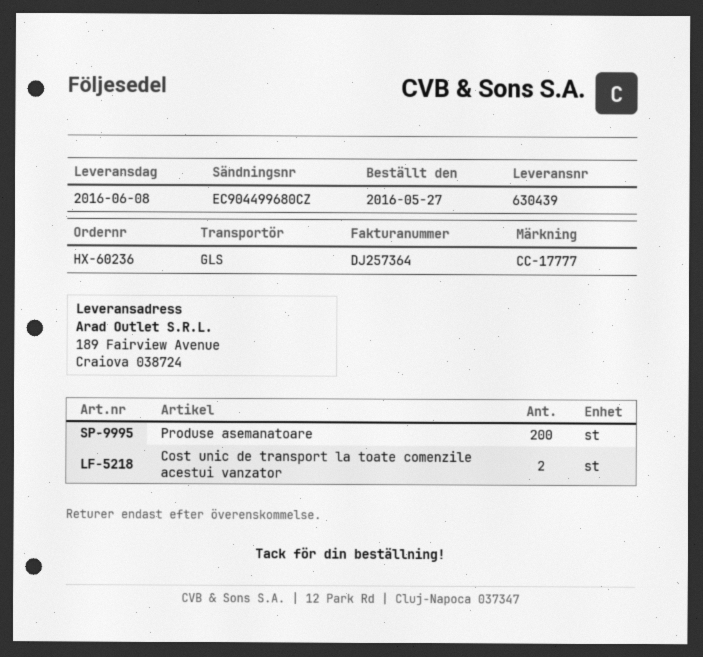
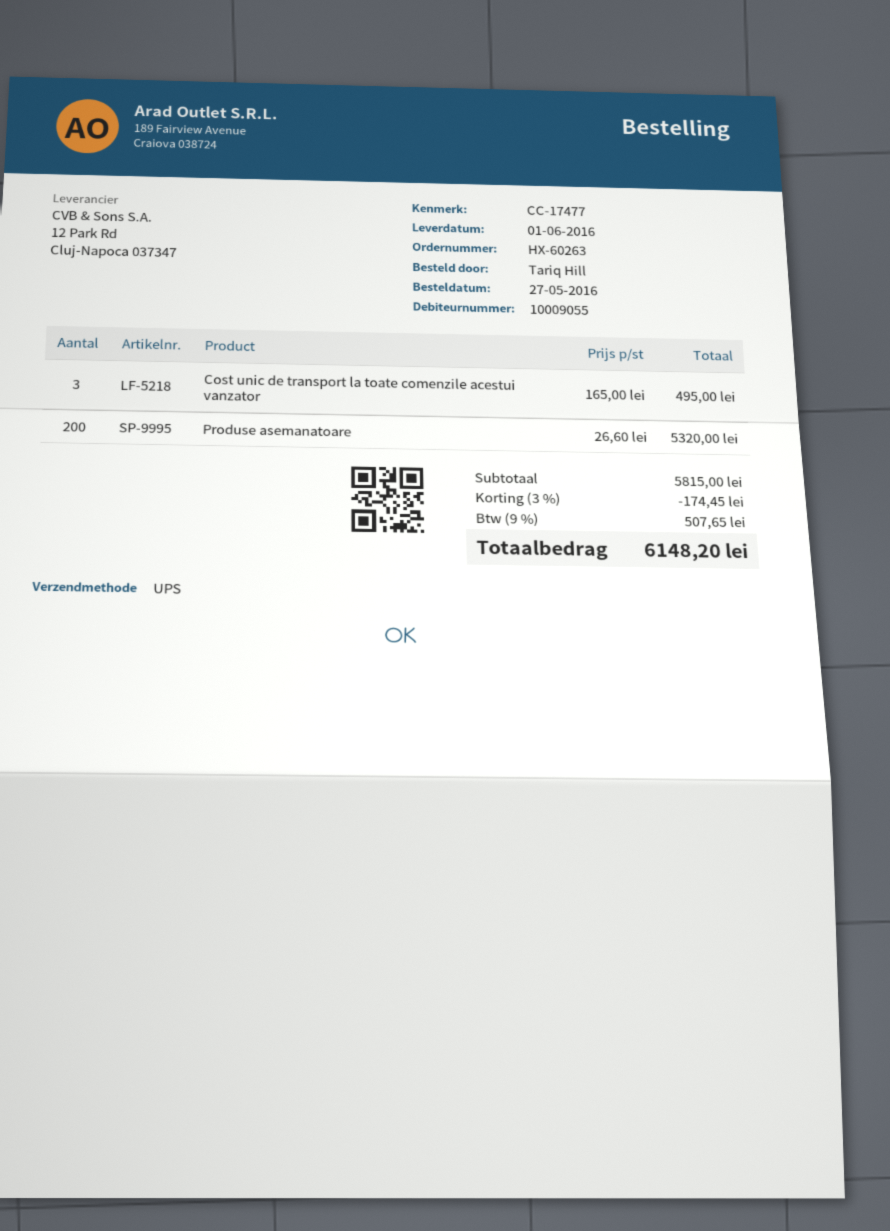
order number: HX-60236 -> HX-60263
delivery date: 2016-06-08 -> 2016-06-01
reference: CC-17777 -> CC-17477
shipping method: GLS -> UPS
Cost unic de transport la toate comenzile acestui vanzator: 2 -> 3

